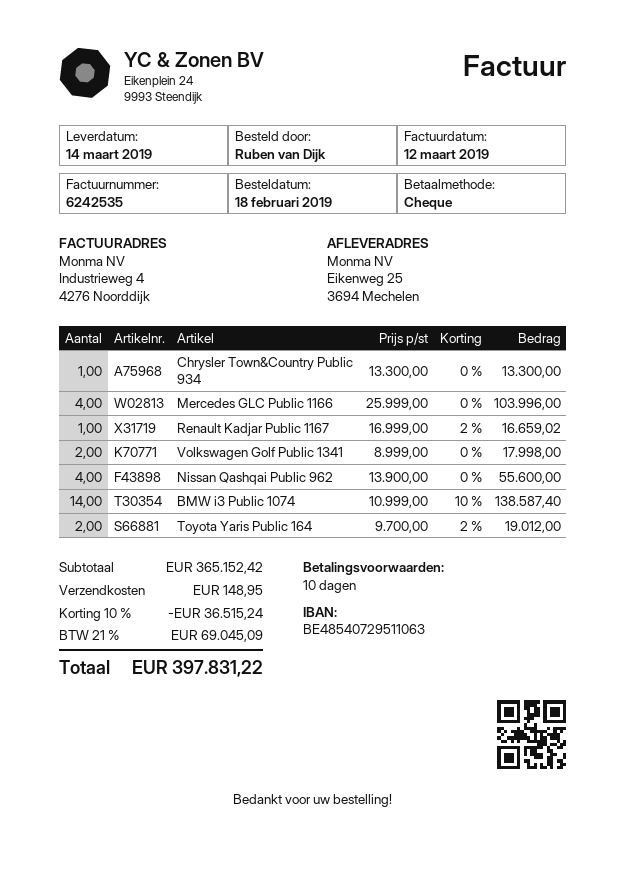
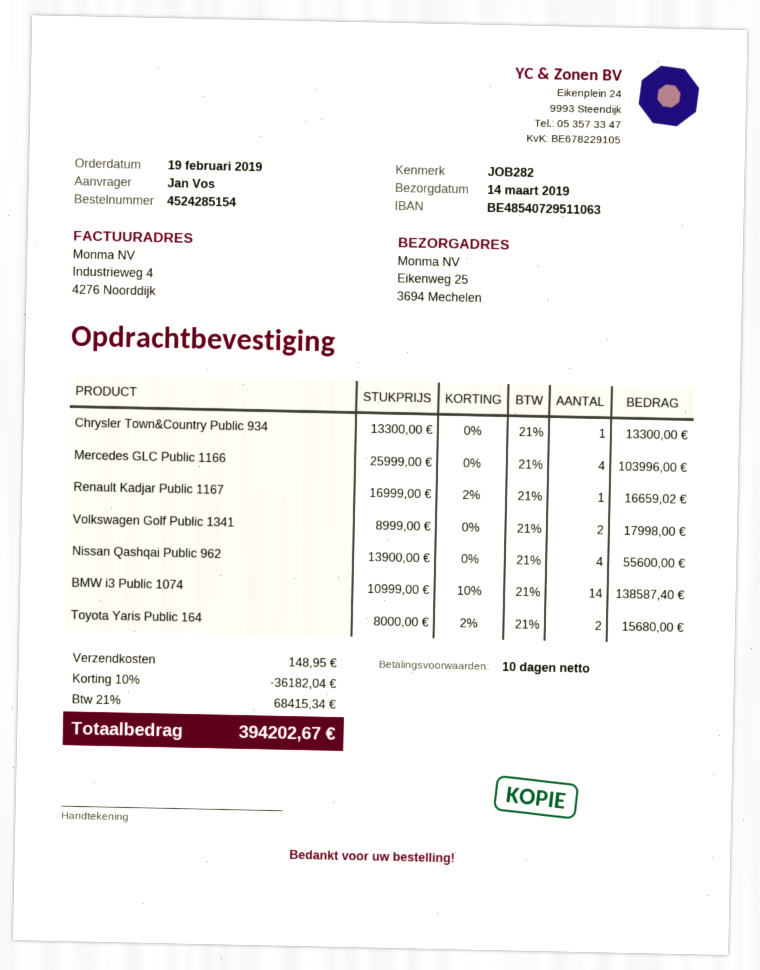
order date: 2019-02-18 -> 2019-02-19
ordered by: Ruben van Dijk -> Jan Vos
Toyota Yaris Public 164: 2 x 9700.00 - 2% = 19012.00 -> 2 x 8000.00 - 2% = 15680.00
discount: 10% = 36515.24 -> 10% = 36182.04
tax: 21% = 69045.09 -> 21% = 68415.34
total: 397831.22 -> 394202.67

